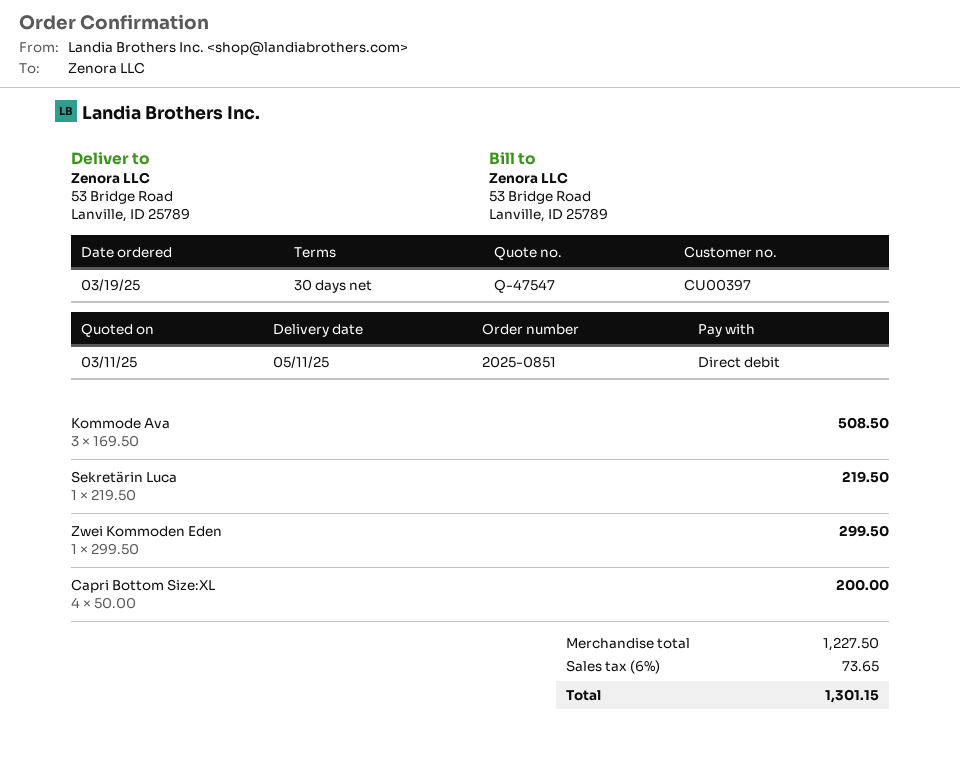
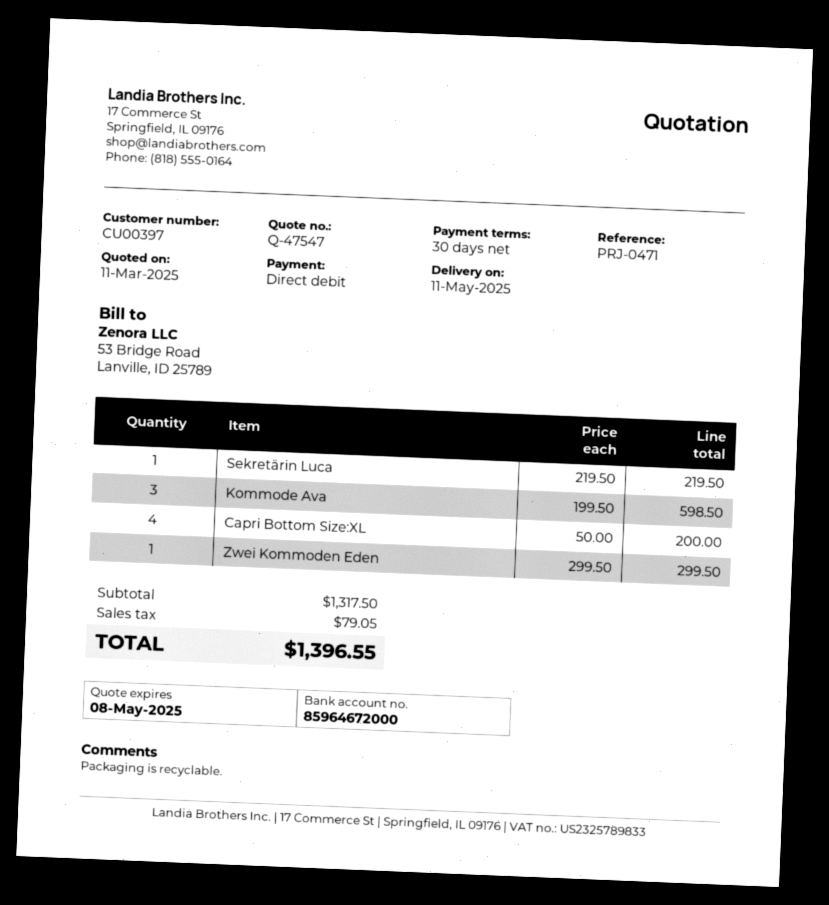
Kommode Ava: 3 x 169.50 = 508.50 -> 3 x 199.50 = 598.50
subtotal: 1227.50 -> 1317.50
tax: 73.65 -> 79.05
total: 1301.15 -> 1396.55

